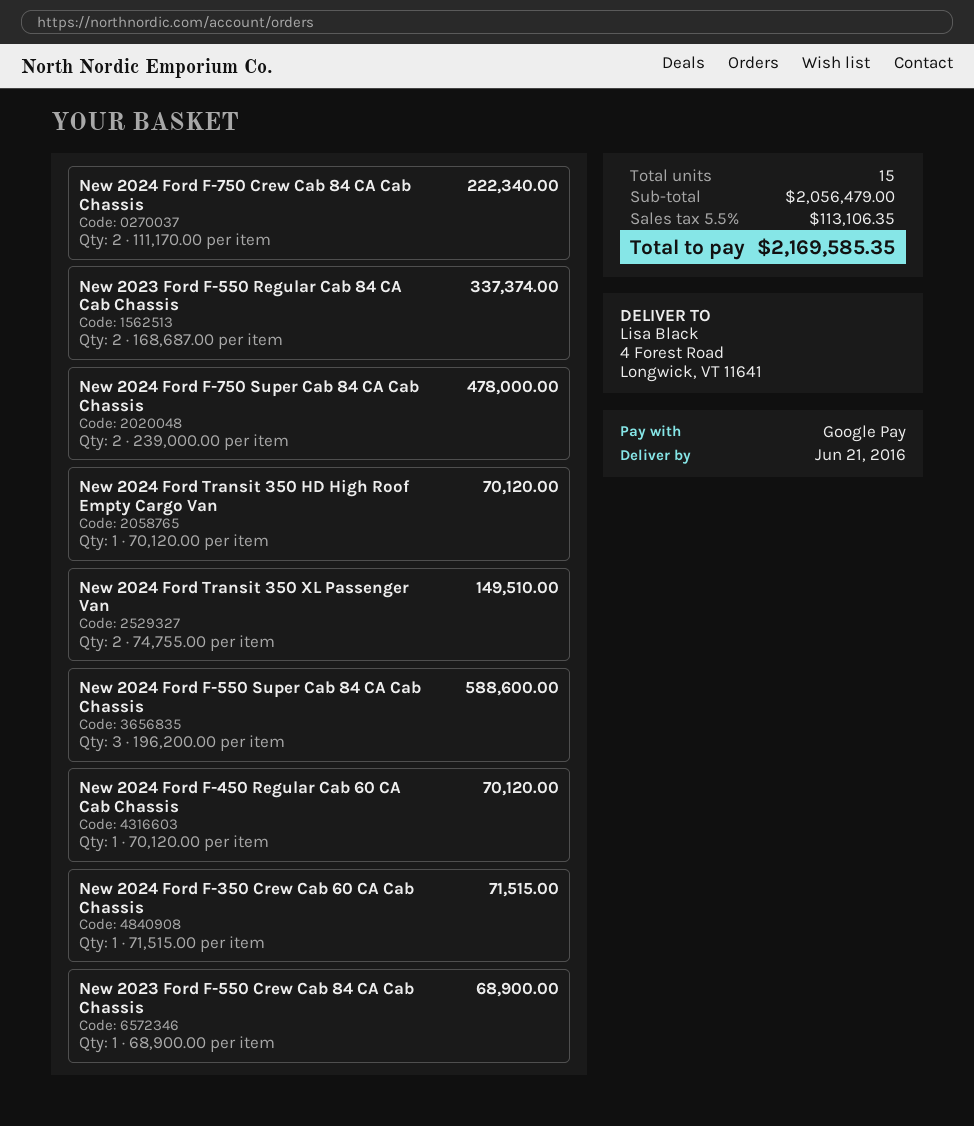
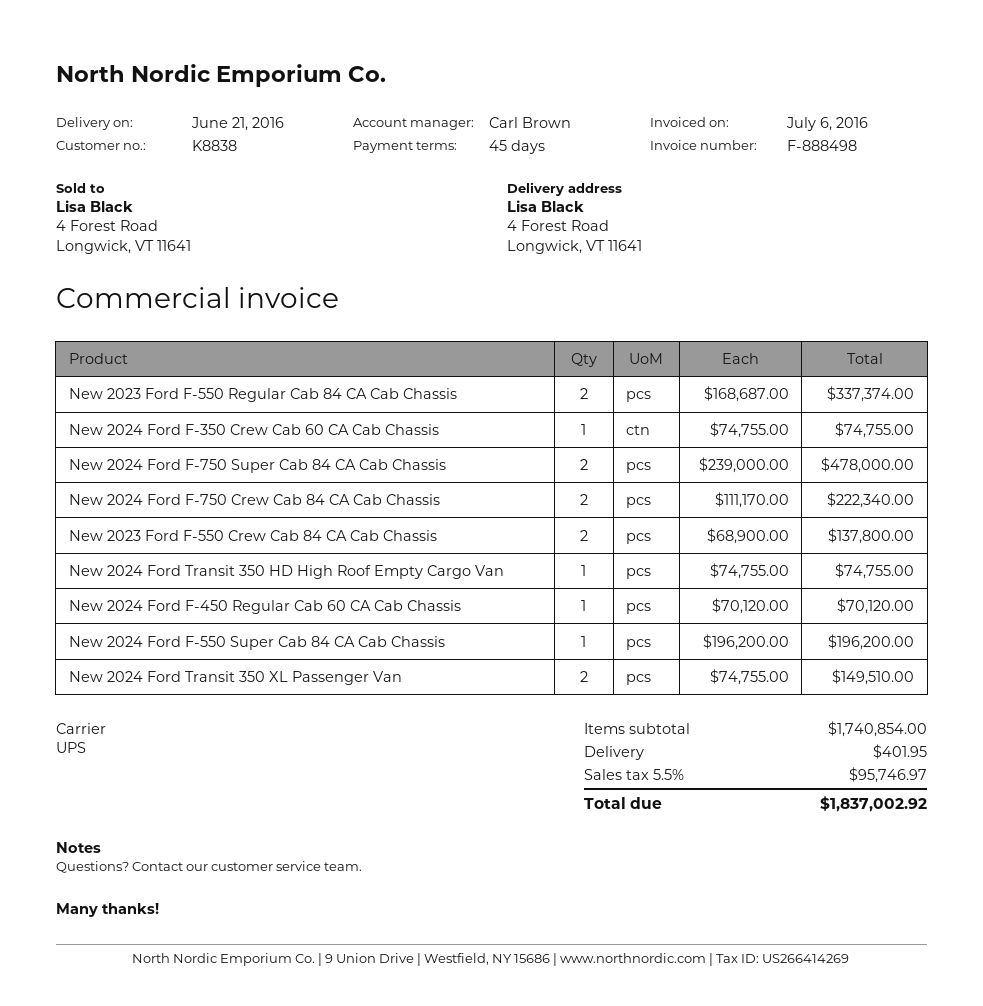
New 2024 Ford Transit 350 HD High Roof Empty Cargo Van: 1 x 70120.00 = 70120.00 -> 1 x 74755.00 = 74755.00
New 2024 Ford F-550 Super Cab 84 CA Cab Chassis: 3 x 196200.00 = 588600.00 -> 1 x 196200.00 = 196200.00
New 2024 Ford F-350 Crew Cab 60 CA Cab Chassis: 1 x 71515.00 = 71515.00 -> 1 x 74755.00 = 74755.00
New 2023 Ford F-550 Crew Cab 84 CA Cab Chassis: 1 x 68900.00 = 68900.00 -> 2 x 68900.00 = 137800.00
subtotal: 2056479.00 -> 1740854.00
shipping: none -> 401.95
tax: 5.5% = 113106.35 -> 5.5% = 95746.97
total: 2169585.35 -> 1837002.92

